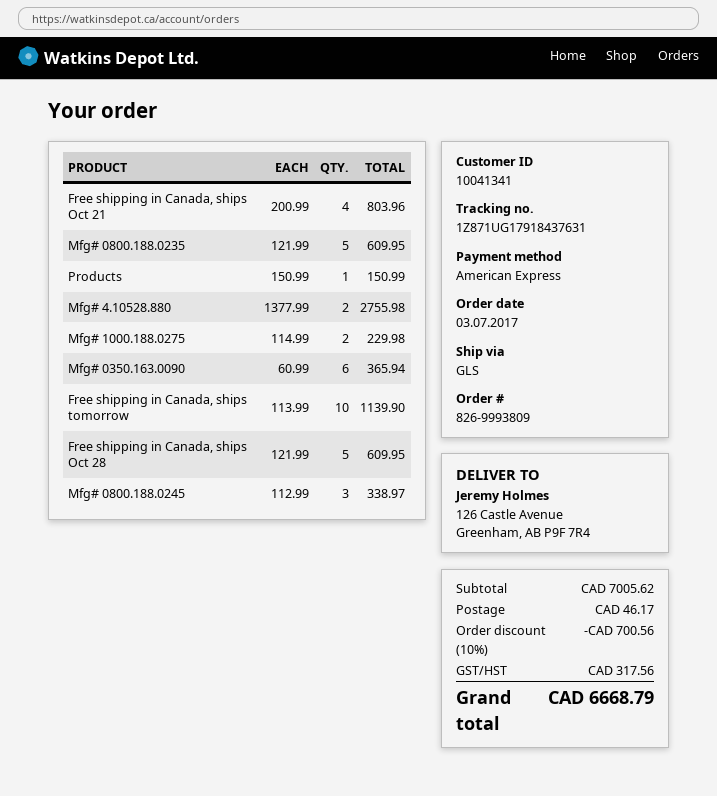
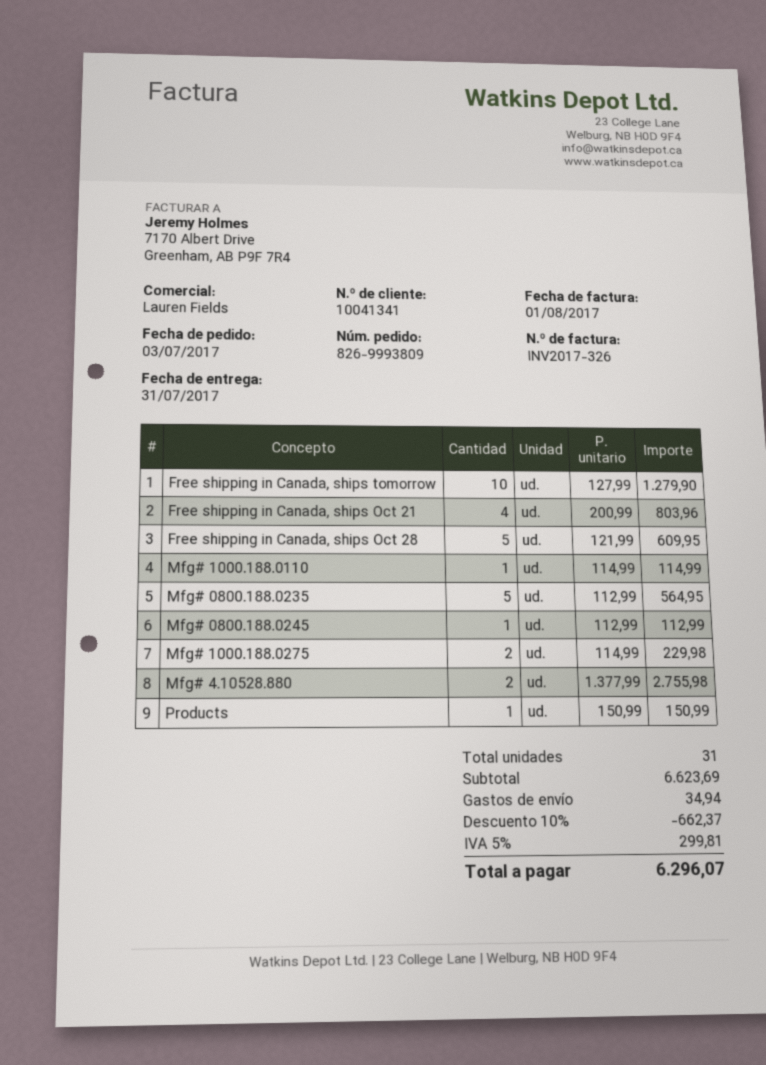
Mfg# 0800.188.0235: 5 x 121.99 = 609.95 -> 5 x 112.99 = 564.95
Mfg# 0350.163.0090: 6 x 60.99 = 365.94 -> none
Free shipping in Canada, ships tomorrow: 10 x 113.99 = 1139.90 -> 10 x 127.99 = 1279.90
Mfg# 0800.188.0245: 3 x 112.99 = 338.97 -> 1 x 112.99 = 112.99
Mfg# 1000.188.0110: none -> 1 x 114.99 = 114.99
subtotal: 7005.62 -> 6623.69
discount: 10% = 700.56 -> 10% = 662.37
shipping: 46.17 -> 34.94
tax: 317.56 -> 299.81
total: 6668.79 -> 6296.07

